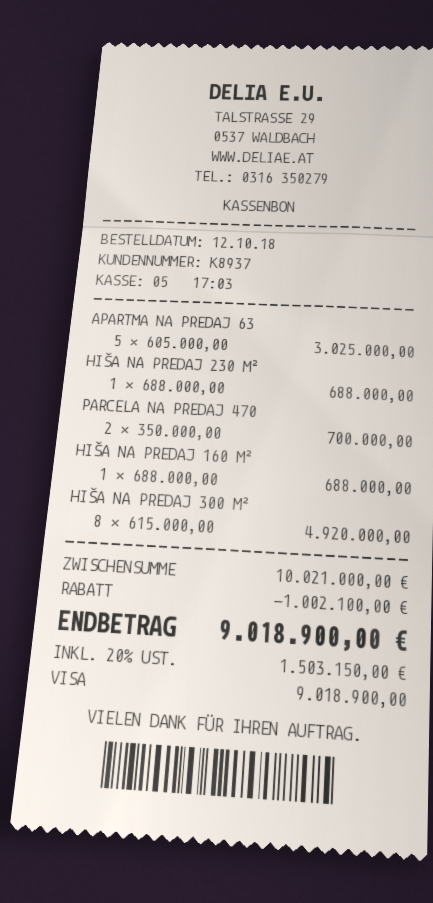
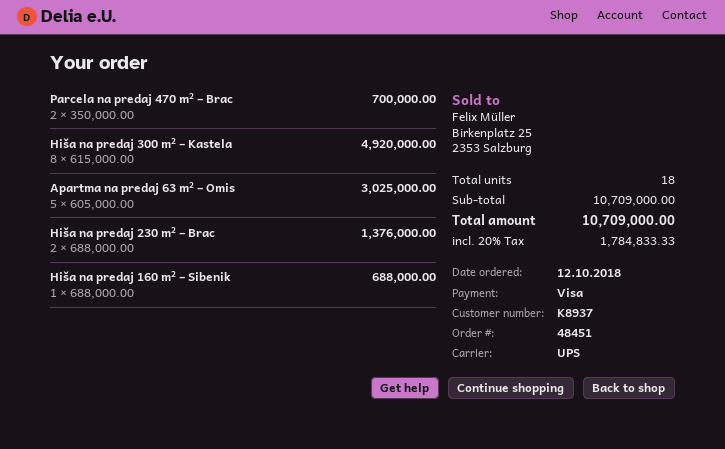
HIŠA NA PREDAJ 230 M²: 1 x 688000.00 = 688000.00 -> 2 x 688000.00 = 1376000.00
subtotal: 10021000.00 -> 10709000.00
discount: 1002100.00 -> none
tax: 20% = 1503150.00 -> 20% = 1784833.33
total: 9018900.00 -> 10709000.00

